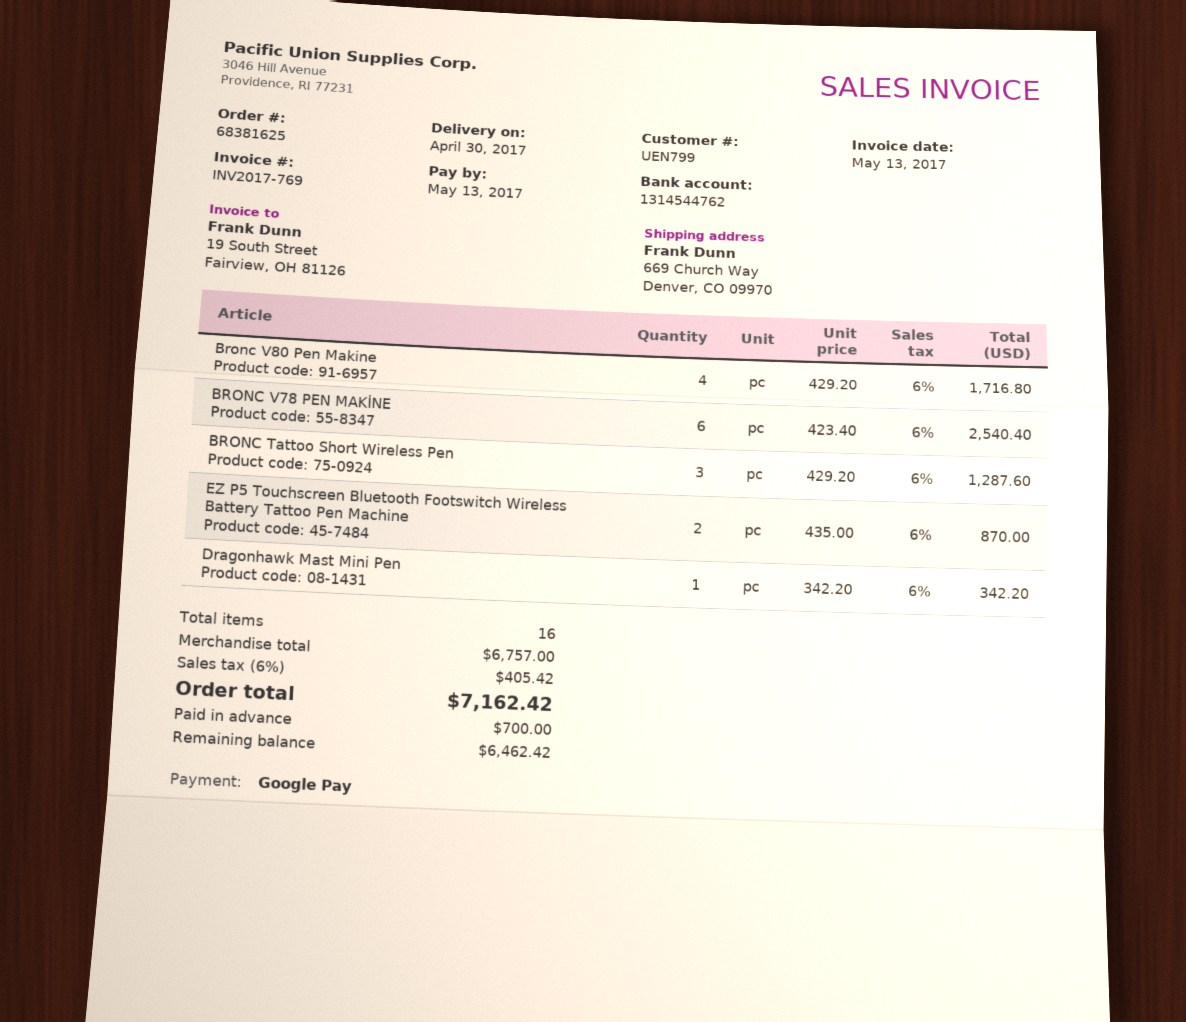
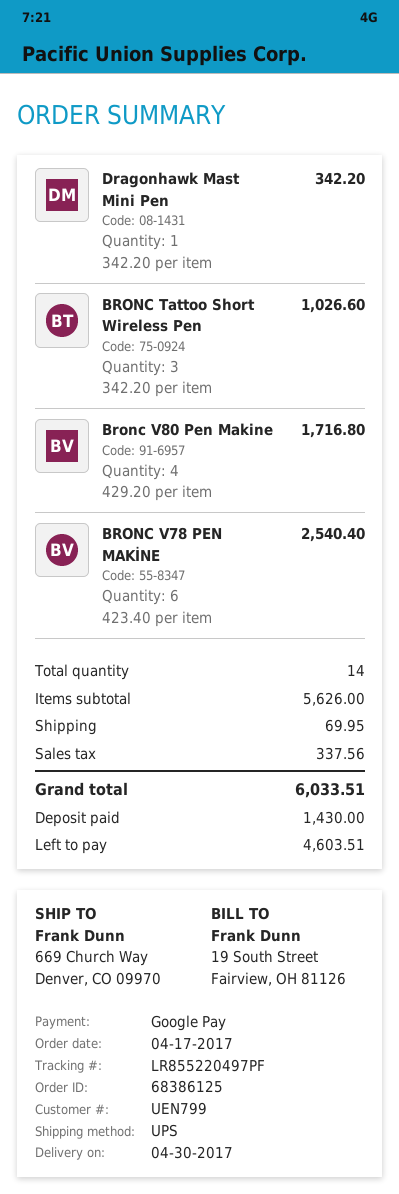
order number: 68381625 -> 68386125
BRONC Tattoo Short Wireless Pen: 3 x 429.20 = 1287.60 -> 3 x 342.20 = 1026.60
EZ P5 Touchscreen Bluetooth Footswitch Wireless Battery Tattoo Pen Machine: 2 x 435.00 = 870.00 -> none
total quantity: 16 -> 14
subtotal: 6757.00 -> 5626.00
shipping: none -> 69.95
tax: 405.42 -> 337.56
total: 7162.42 -> 6033.51
deposit: 700.00 -> 1430.00
balance: 6462.42 -> 4603.51

